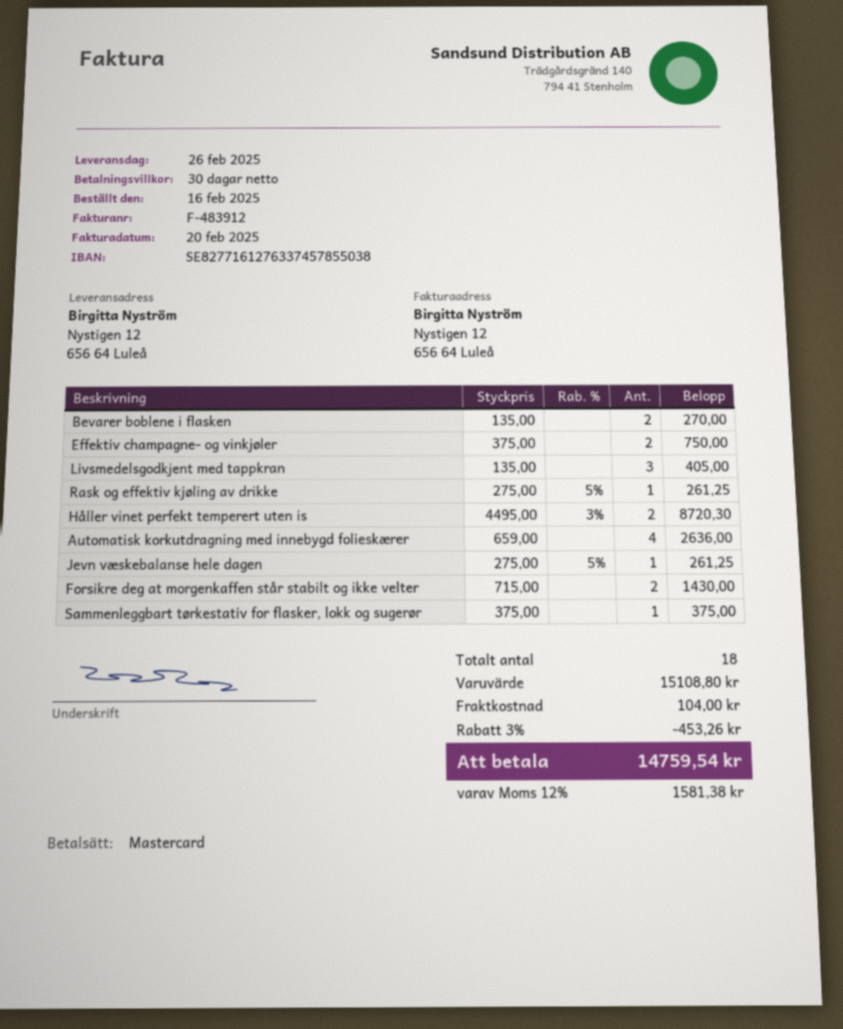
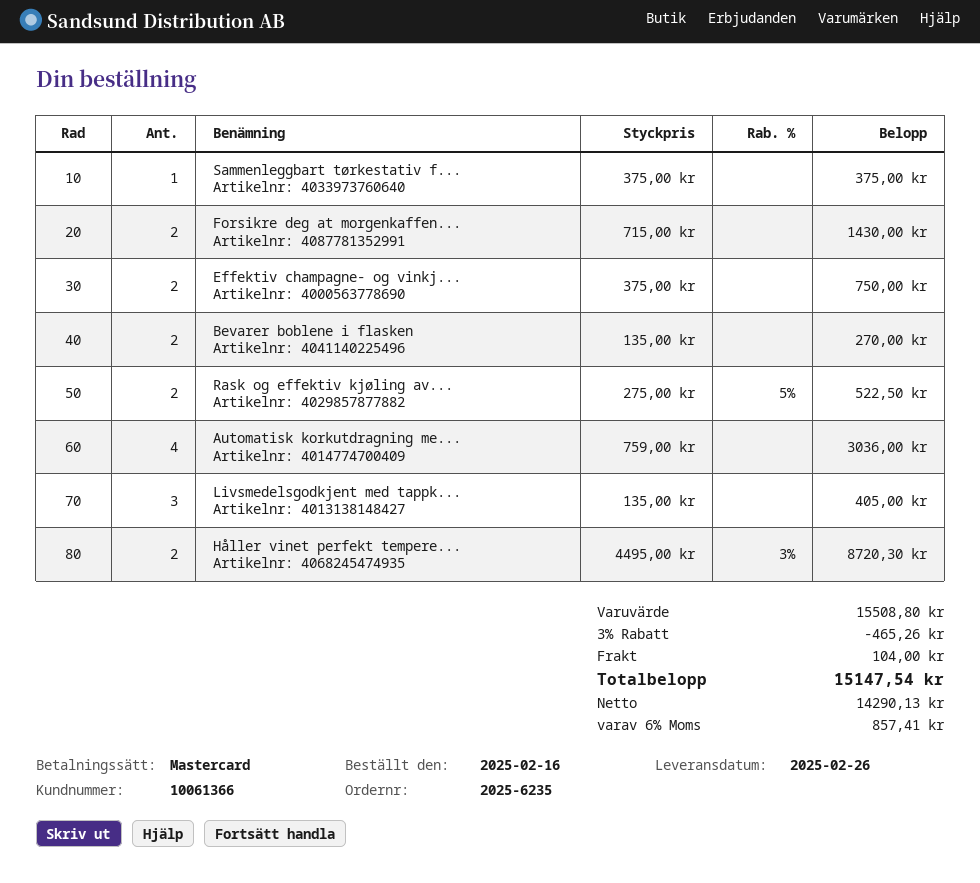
Rask og effektiv kjøling av drikke: 1 x 275.00 - 5% = 261.25 -> 2 x 275.00 - 5% = 522.50
Automatisk korkutdragning med innebygd folieskærer: 4 x 659.00 = 2636.00 -> 4 x 759.00 = 3036.00
Jevn væskebalanse hele dagen: 1 x 275.00 - 5% = 261.25 -> none
subtotal: 15108.80 -> 15508.80
discount: 3% = 453.26 -> 3% = 465.26
tax: 12% = 1581.38 -> 6% = 857.41
total: 14759.54 -> 15147.54

